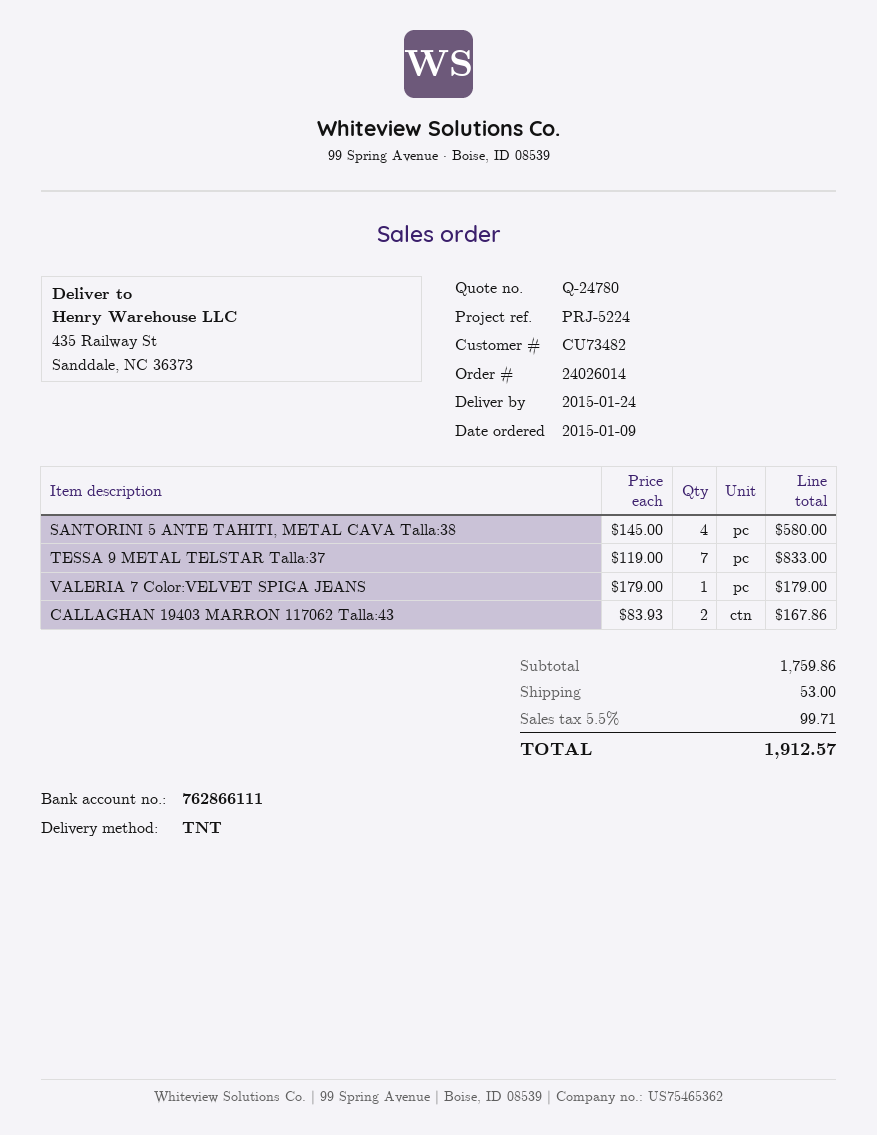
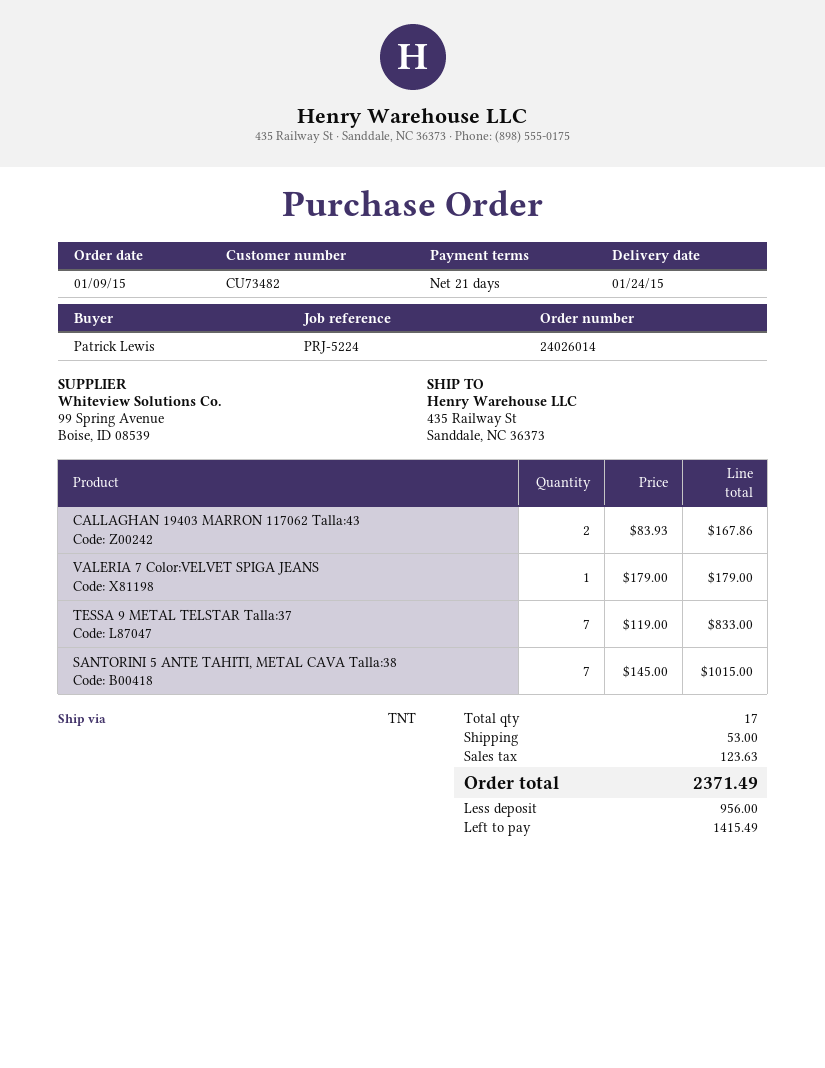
SANTORINI 5 ANTE TAHITI, METAL CAVA Talla:38: 4 x 145.00 = 580.00 -> 7 x 145.00 = 1015.00
tax: 99.71 -> 123.63
total: 1912.57 -> 2371.49

